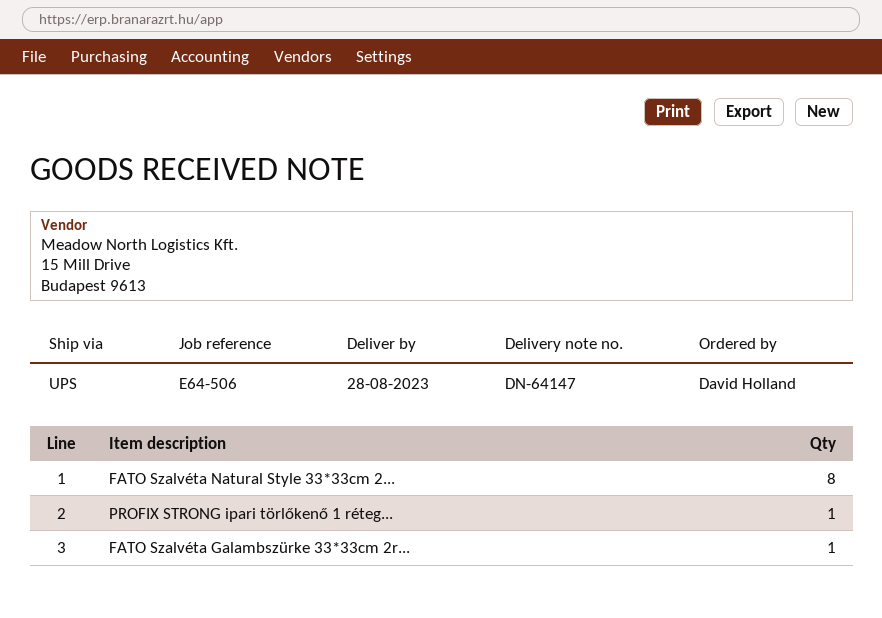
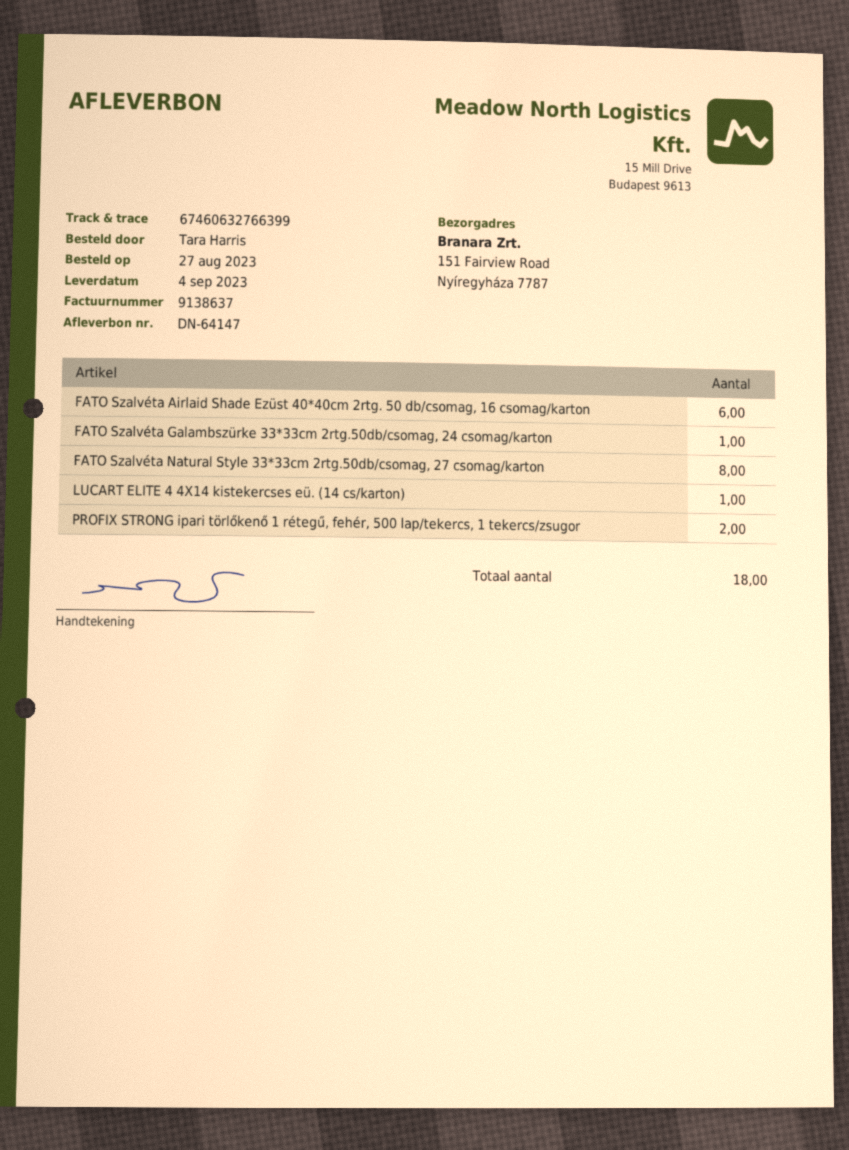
delivery date: 2023-08-28 -> 2023-09-04
ordered by: David Holland -> Tara Harris
PROFIX STRONG ipari törlőkenő 1 réteg...: 1 -> 2
FATO Szalvéta Airlaid Shade Ezüst 40*40cm 2rtg. 50 db/csomag, 16 csomag/karton: none -> 6
LUCART ELITE 4 4X14 kistekercses eü. (14 cs/karton): none -> 1

